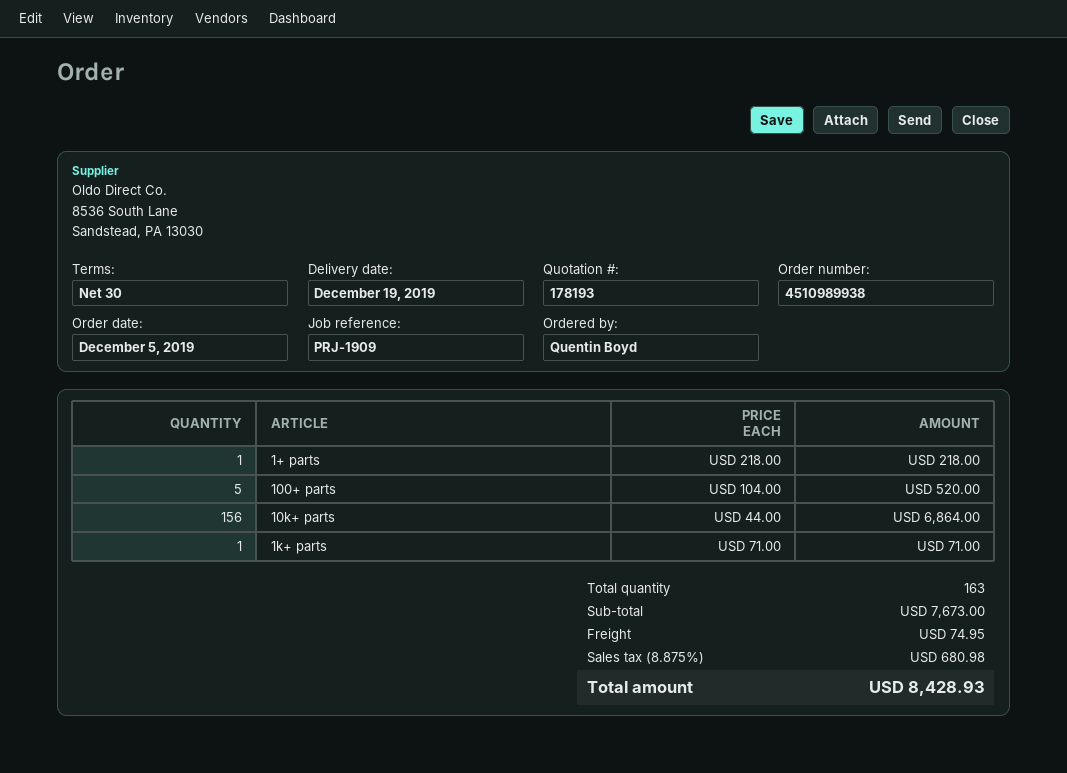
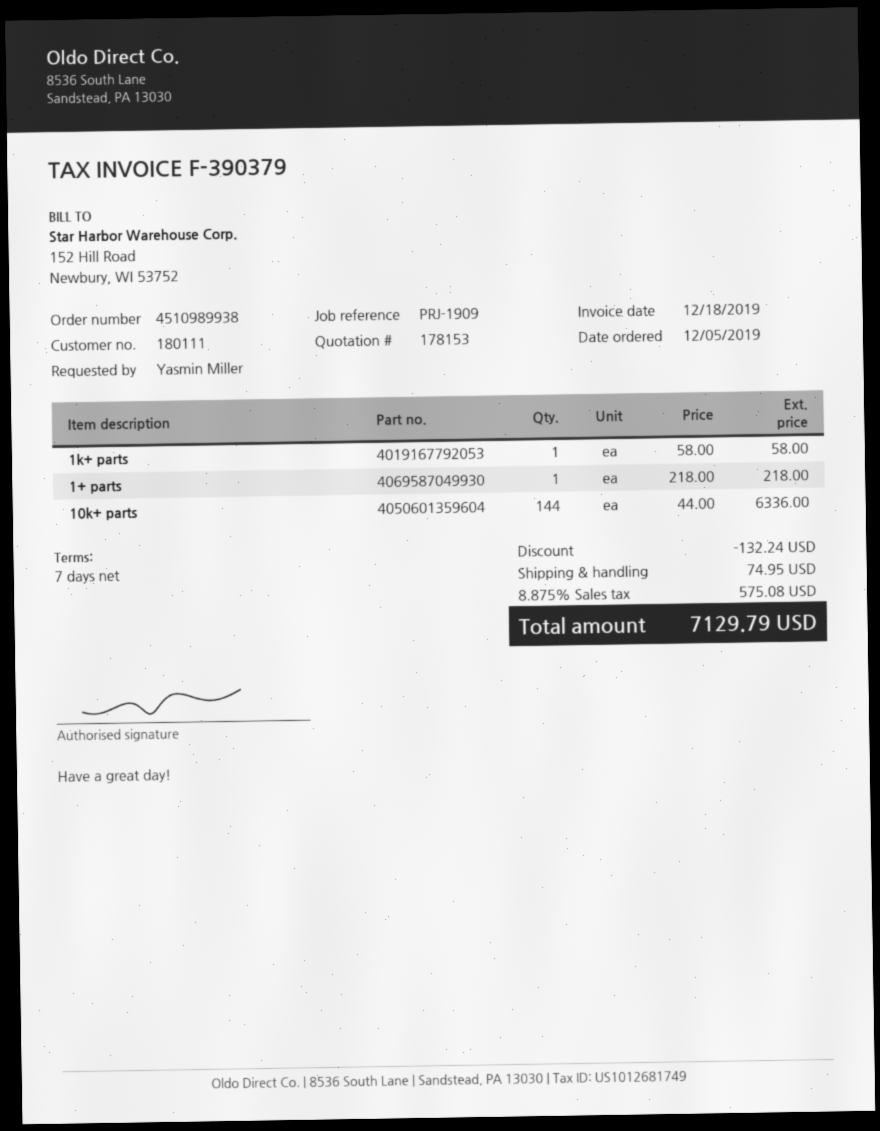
quote number: 178193 -> 178153
payment terms: 30 days -> 7 days
ordered by: Quentin Boyd -> Yasmin Miller
100+ parts: 5 x 104.00 = 520.00 -> none
10k+ parts: 156 x 44.00 = 6864.00 -> 144 x 44.00 = 6336.00
1k+ parts: 1 x 71.00 = 71.00 -> 1 x 58.00 = 58.00
discount: none -> 132.24
tax: 8.875% = 680.98 -> 8.875% = 575.08
total: 8428.93 -> 7129.79

